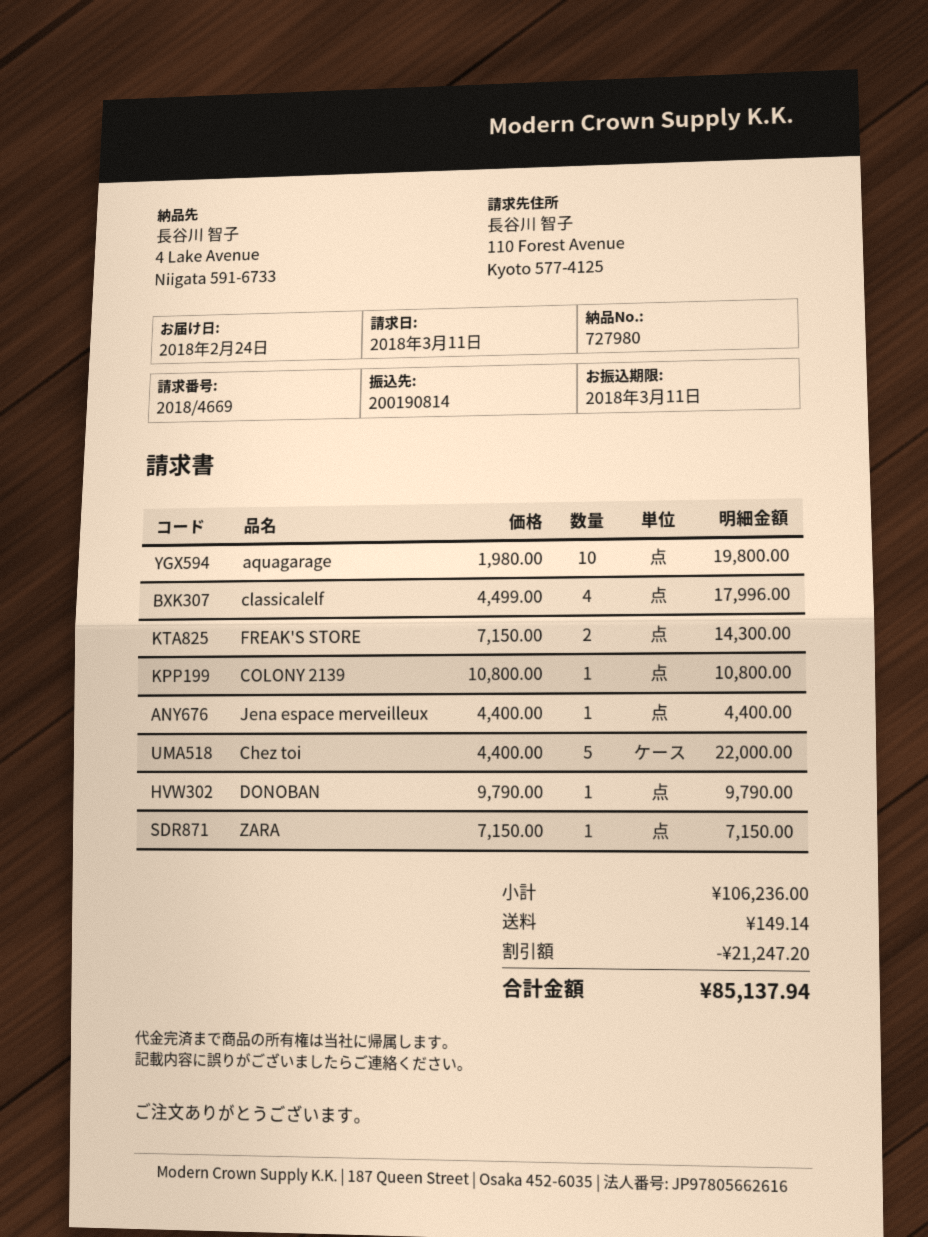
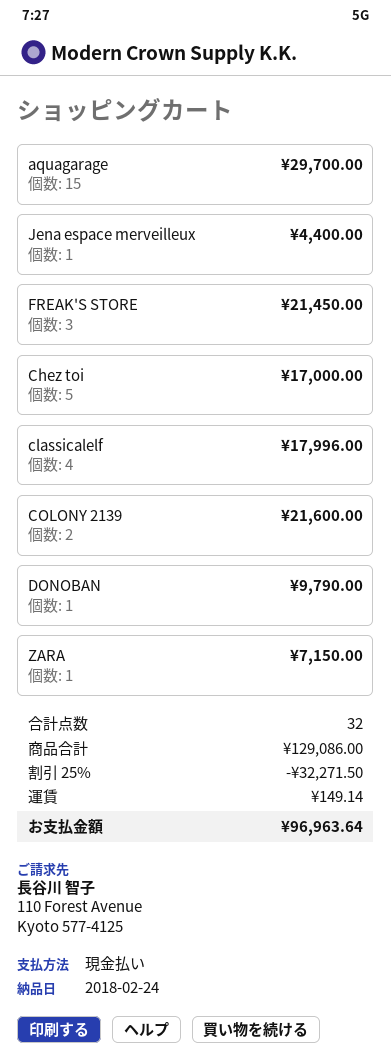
aquagarage: 10 for 19800.00 -> 15 for 29700.00
FREAK'S STORE: 2 for 14300.00 -> 3 for 21450.00
COLONY 2139: 1 for 10800.00 -> 2 for 21600.00
Chez toi: 5 for 22000.00 -> 5 for 17000.00
subtotal: 106236.00 -> 129086.00
discount: 21247.20 -> 32271.50
total: 85137.94 -> 96963.64

